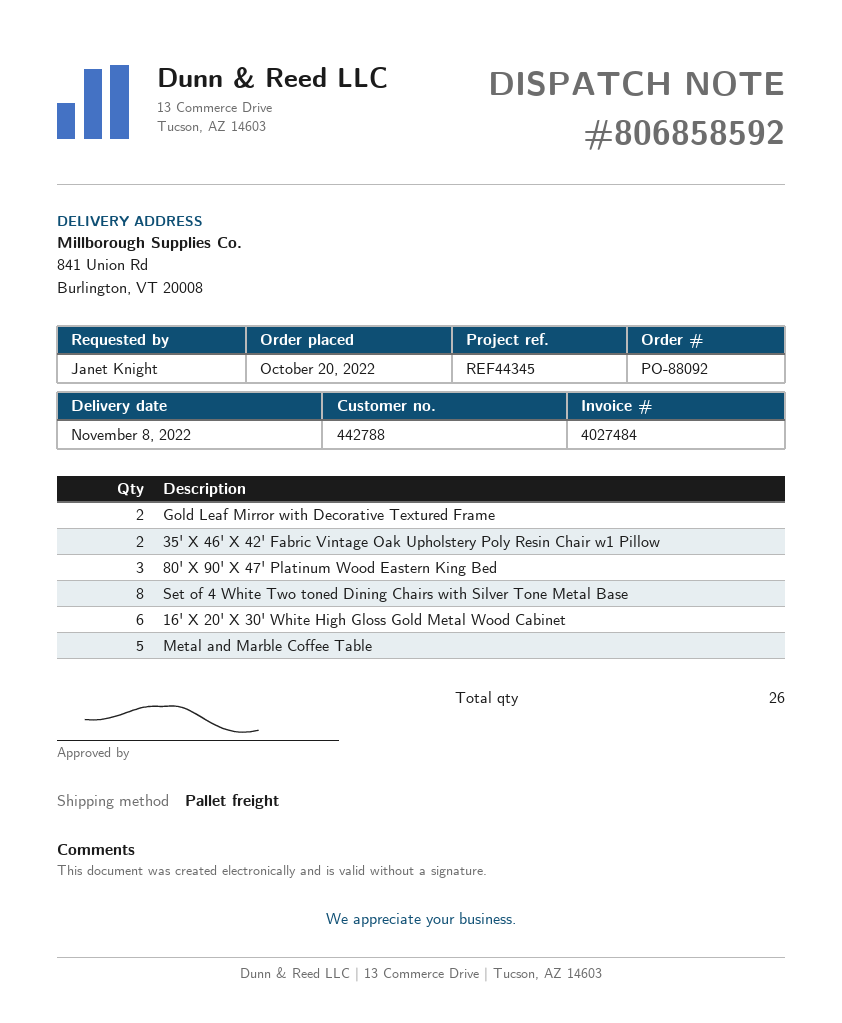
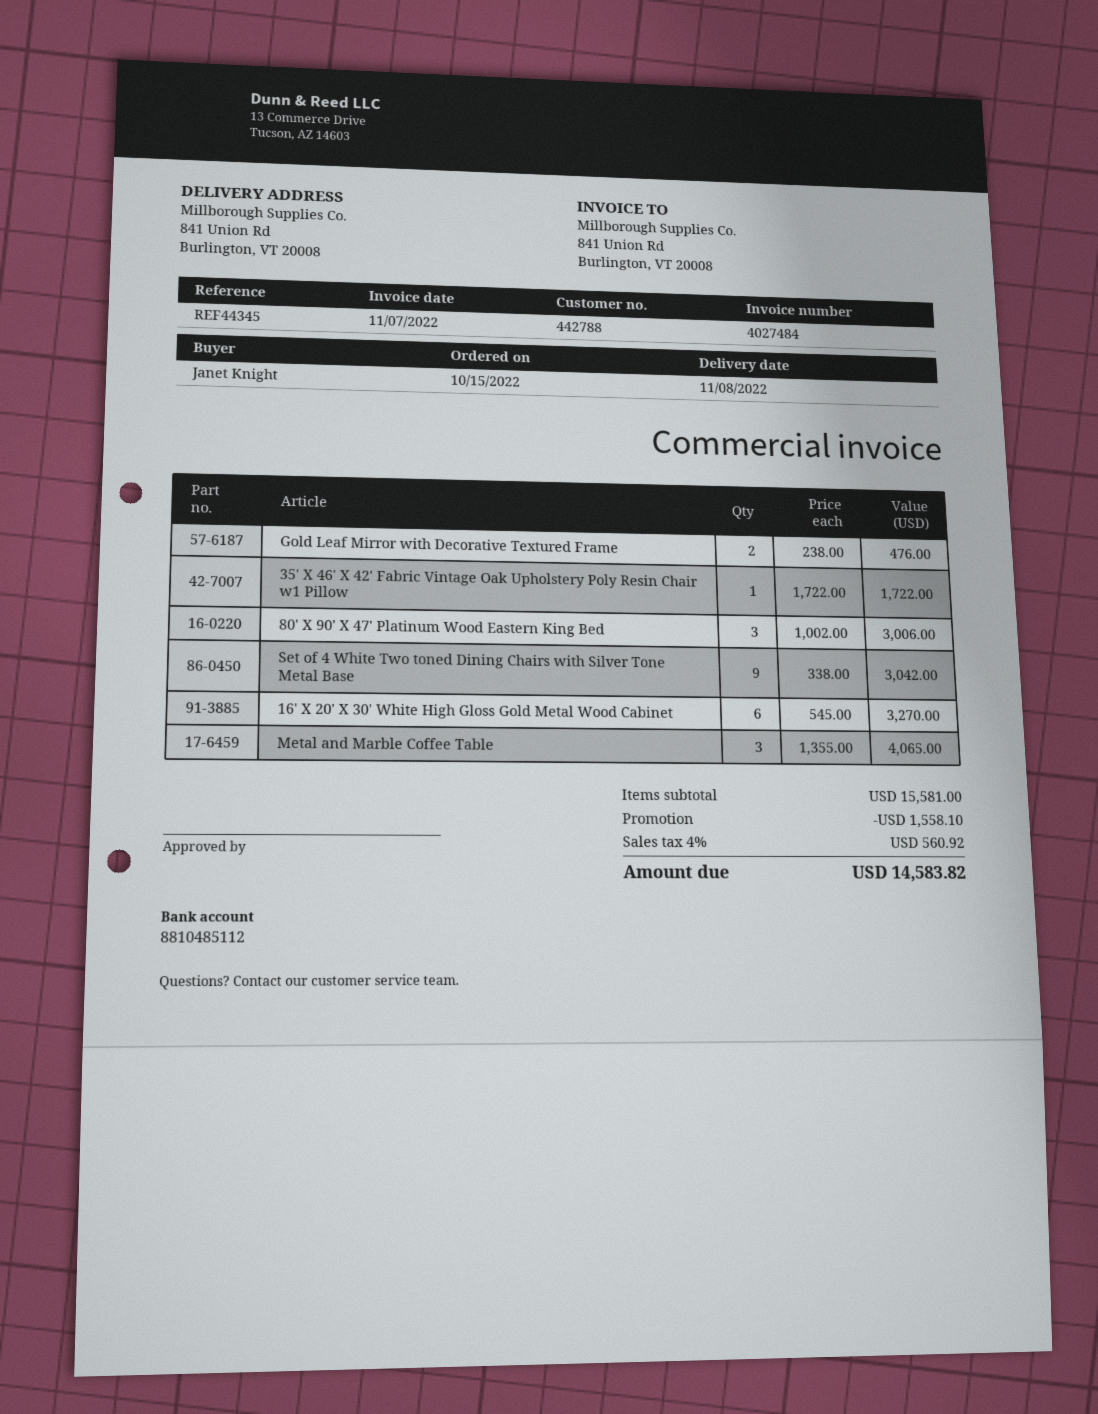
order date: 2022-10-20 -> 2022-10-15
35' X 46' X 42' Fabric Vintage Oak Upholstery Poly Resin Chair w1 Pillow: 2 -> 1
Set of 4 White Two toned Dining Chairs with Silver Tone Metal Base: 8 -> 9
Metal and Marble Coffee Table: 5 -> 3

